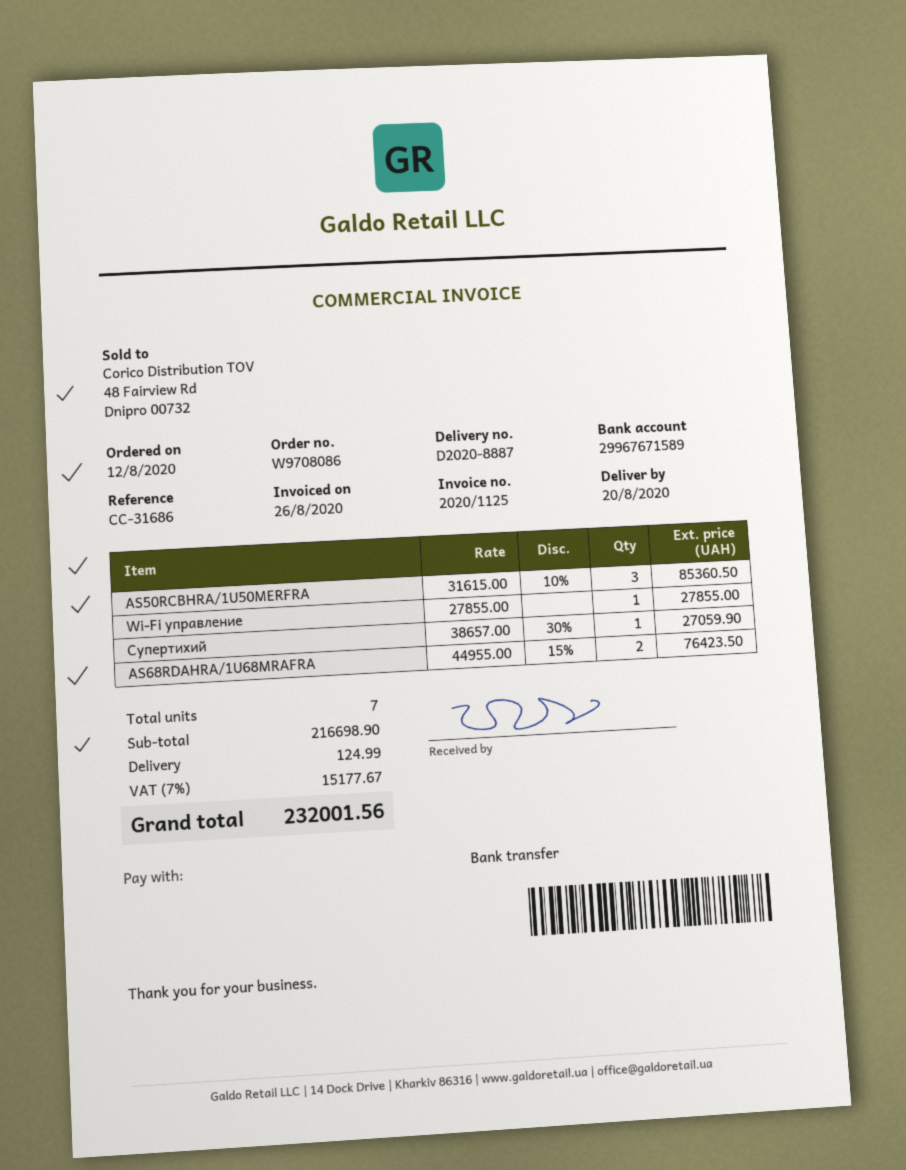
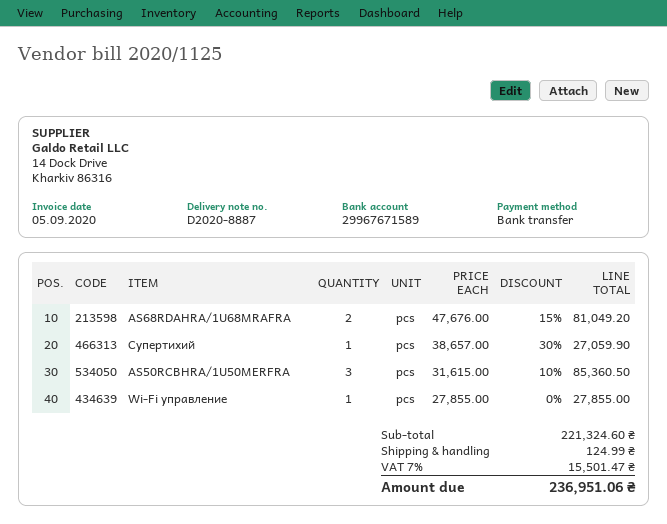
invoice date: 2020-08-26 -> 2020-09-05
AS68RDAHRA/1U68MRAFRA: 2 x 44955.00 - 15% = 76423.50 -> 2 x 47676.00 - 15% = 81049.20
subtotal: 216698.90 -> 221324.60
tax: 7% = 15177.67 -> 7% = 15501.47
total: 232001.56 -> 236951.06

